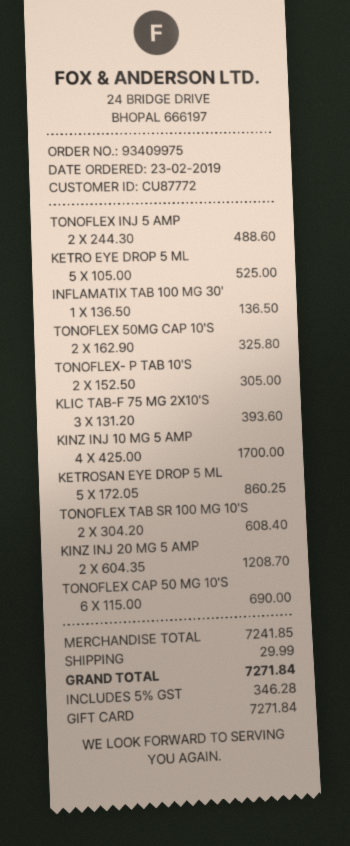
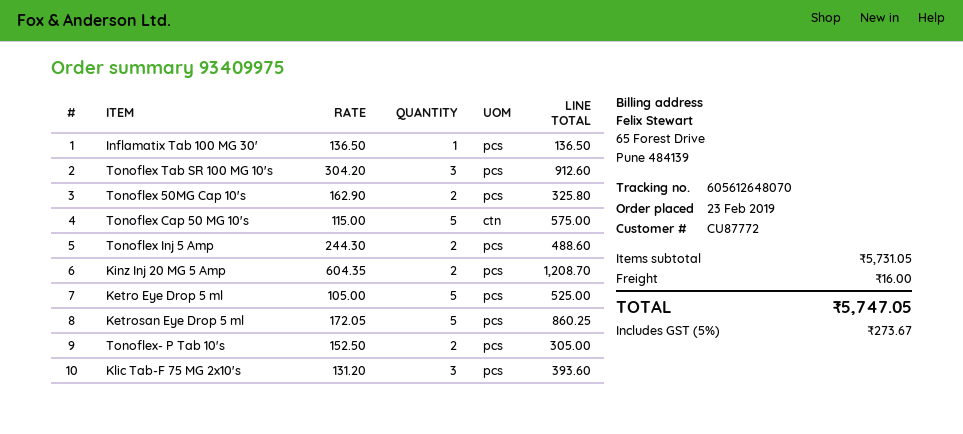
KINZ INJ 10 MG 5 AMP: 4 x 425.00 = 1700.00 -> none
TONOFLEX TAB SR 100 MG 10'S: 2 x 304.20 = 608.40 -> 3 x 304.20 = 912.60
TONOFLEX CAP 50 MG 10'S: 6 x 115.00 = 690.00 -> 5 x 115.00 = 575.00
subtotal: 7241.85 -> 5731.05
shipping: 29.99 -> 16.00
tax: 5% = 346.28 -> 5% = 273.67
total: 7271.84 -> 5747.05

